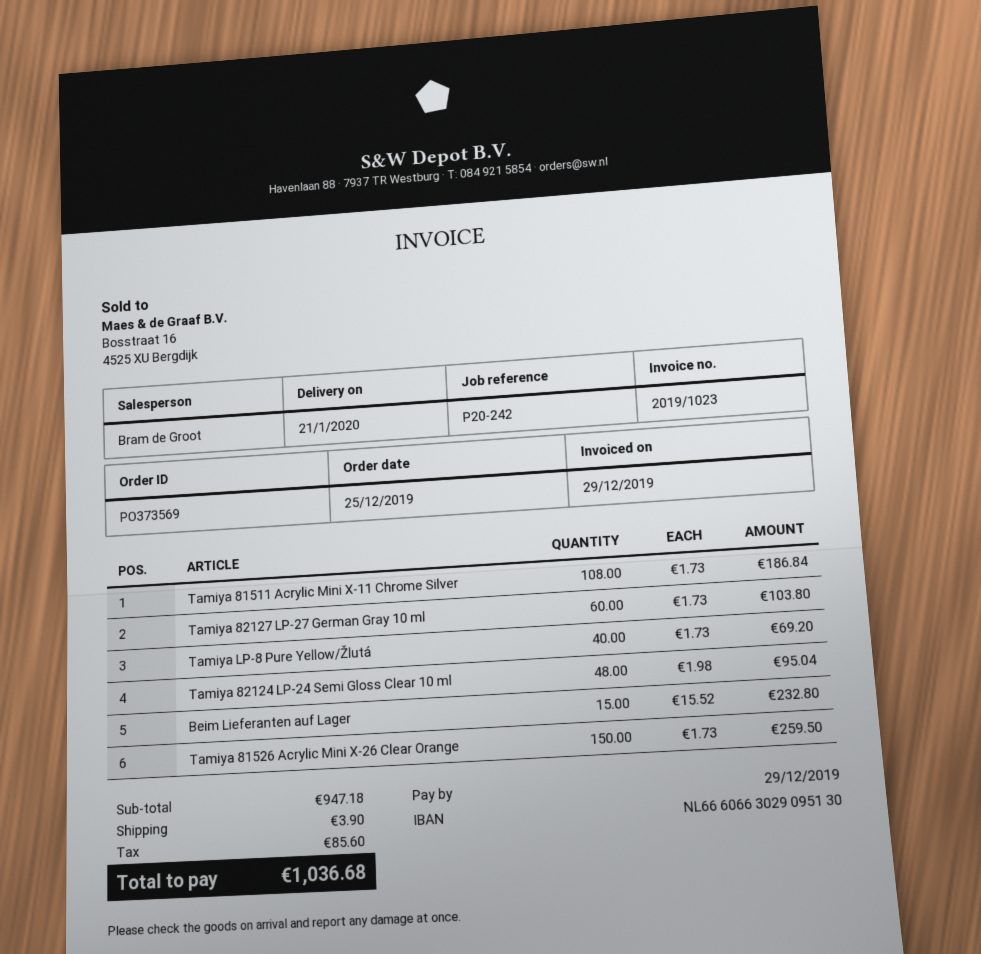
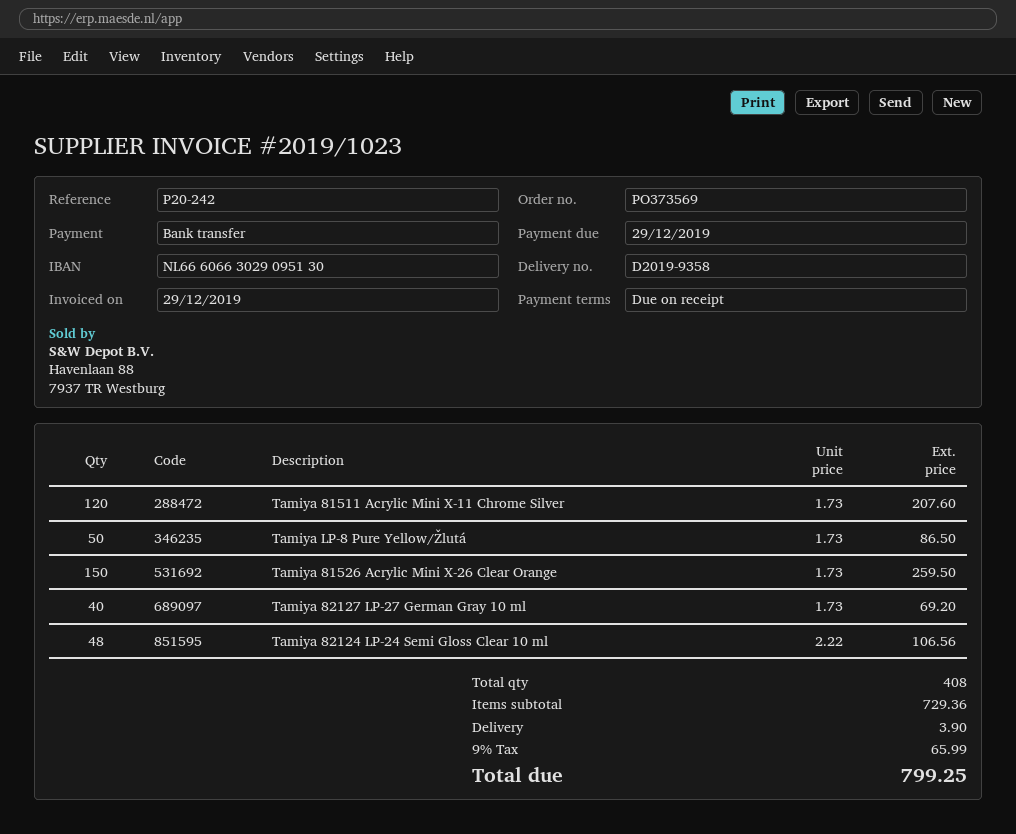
Tamiya 81511 Acrylic Mini X-11 Chrome Silver: 108 x 1.73 = 186.84 -> 120 x 1.73 = 207.60
Tamiya 82127 LP-27 German Gray 10 ml: 60 x 1.73 = 103.80 -> 40 x 1.73 = 69.20
Tamiya LP-8 Pure Yellow/Žlutá: 40 x 1.73 = 69.20 -> 50 x 1.73 = 86.50
Tamiya 82124 LP-24 Semi Gloss Clear 10 ml: 48 x 1.98 = 95.04 -> 48 x 2.22 = 106.56
Beim Lieferanten auf Lager: 15 x 15.52 = 232.80 -> none
subtotal: 947.18 -> 729.36
tax: 85.60 -> 65.99
total: 1036.68 -> 799.25

